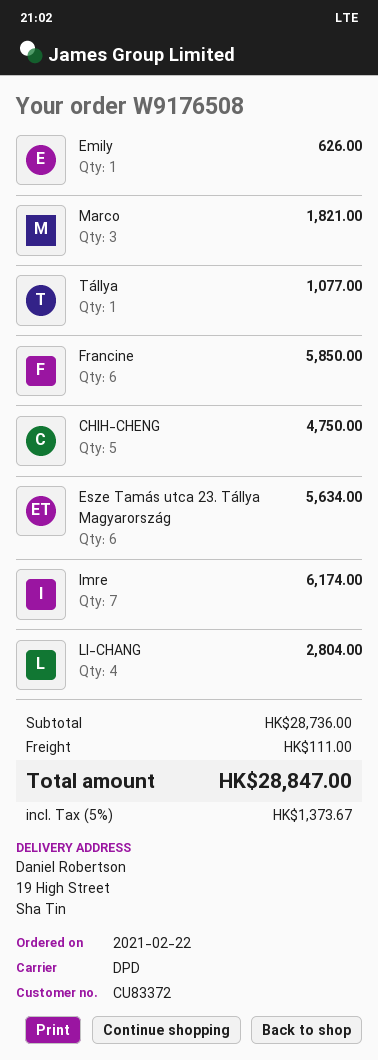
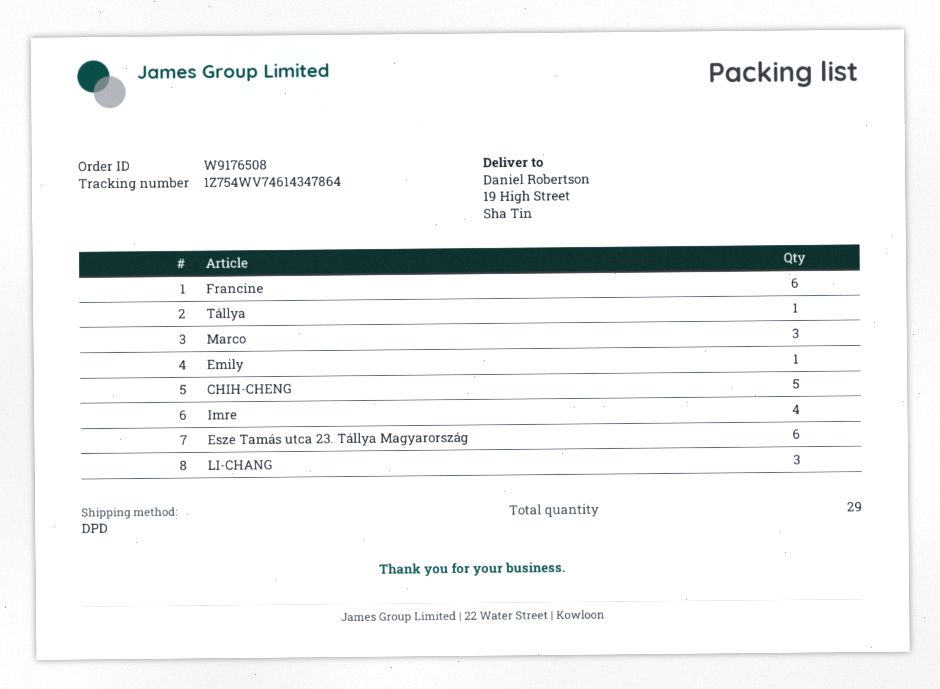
Imre: 7 -> 4
LI-CHANG: 4 -> 3

